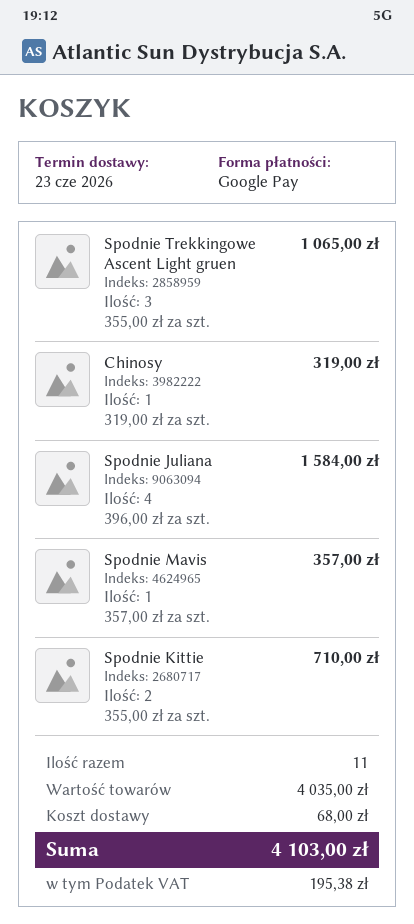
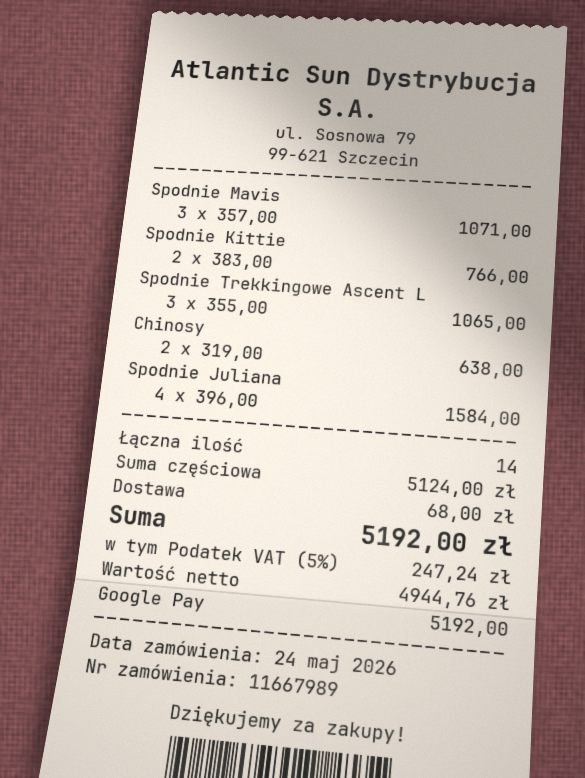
Сhinosy: 1 x 319.00 = 319.00 -> 2 x 319.00 = 638.00
Spodnie Mavis: 1 x 357.00 = 357.00 -> 3 x 357.00 = 1071.00
Spodnie Kittie: 2 x 355.00 = 710.00 -> 2 x 383.00 = 766.00
total quantity: 11 -> 14
subtotal: 4035.00 -> 5124.00
tax: 195.38 -> 247.24
total: 4103.00 -> 5192.00

